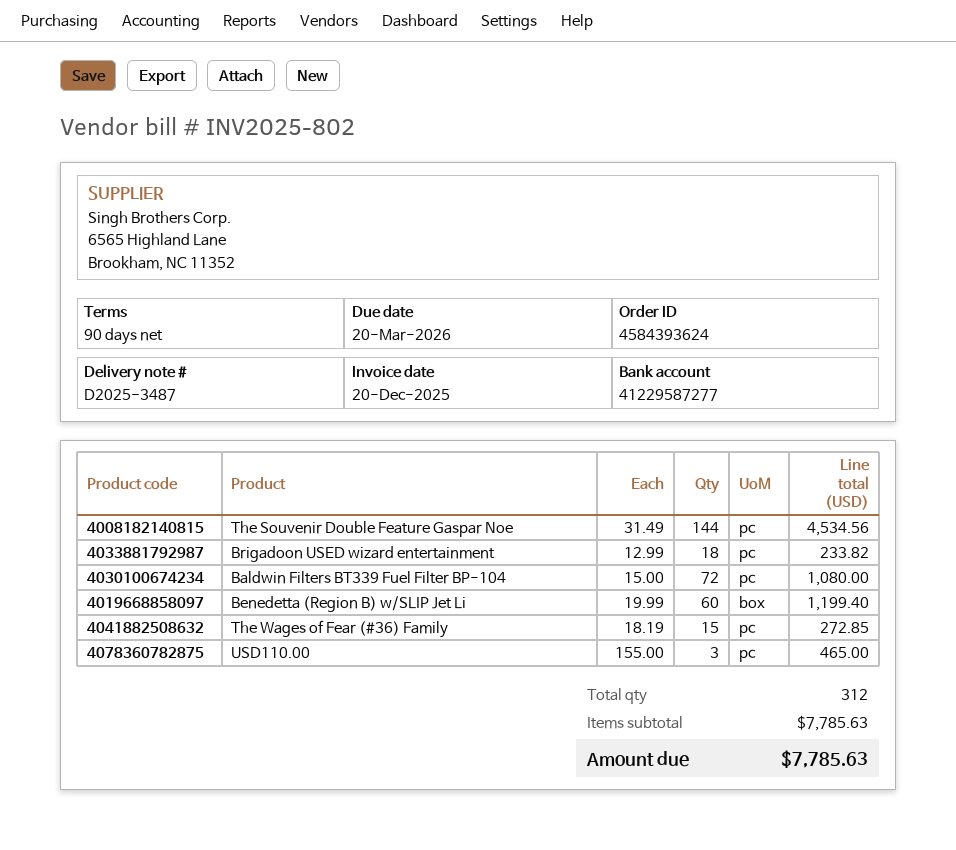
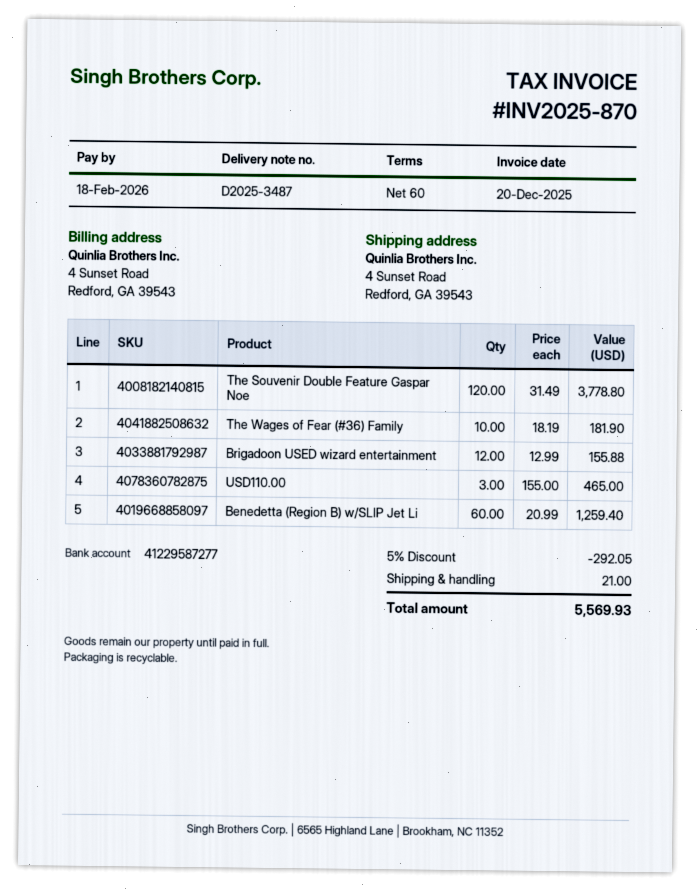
invoice number: INV2025-802 -> INV2025-870
payment terms: 90 days -> 60 days
due date: 2026-03-20 -> 2026-02-18
The Souvenir Double Feature Gaspar Noe: 144 x 31.49 = 4534.56 -> 120 x 31.49 = 3778.80
Brigadoon USED wizard entertainment: 18 x 12.99 = 233.82 -> 12 x 12.99 = 155.88
Baldwin Filters BT339 Fuel Filter BP-104: 72 x 15.00 = 1080.00 -> none
Benedetta (Region B) w/SLIP Jet Li: 60 x 19.99 = 1199.40 -> 60 x 20.99 = 1259.40
The Wages of Fear (#36) Family: 15 x 18.19 = 272.85 -> 10 x 18.19 = 181.90
discount: none -> 5% = 292.05
shipping: none -> 21.00
total: 7785.63 -> 5569.93

